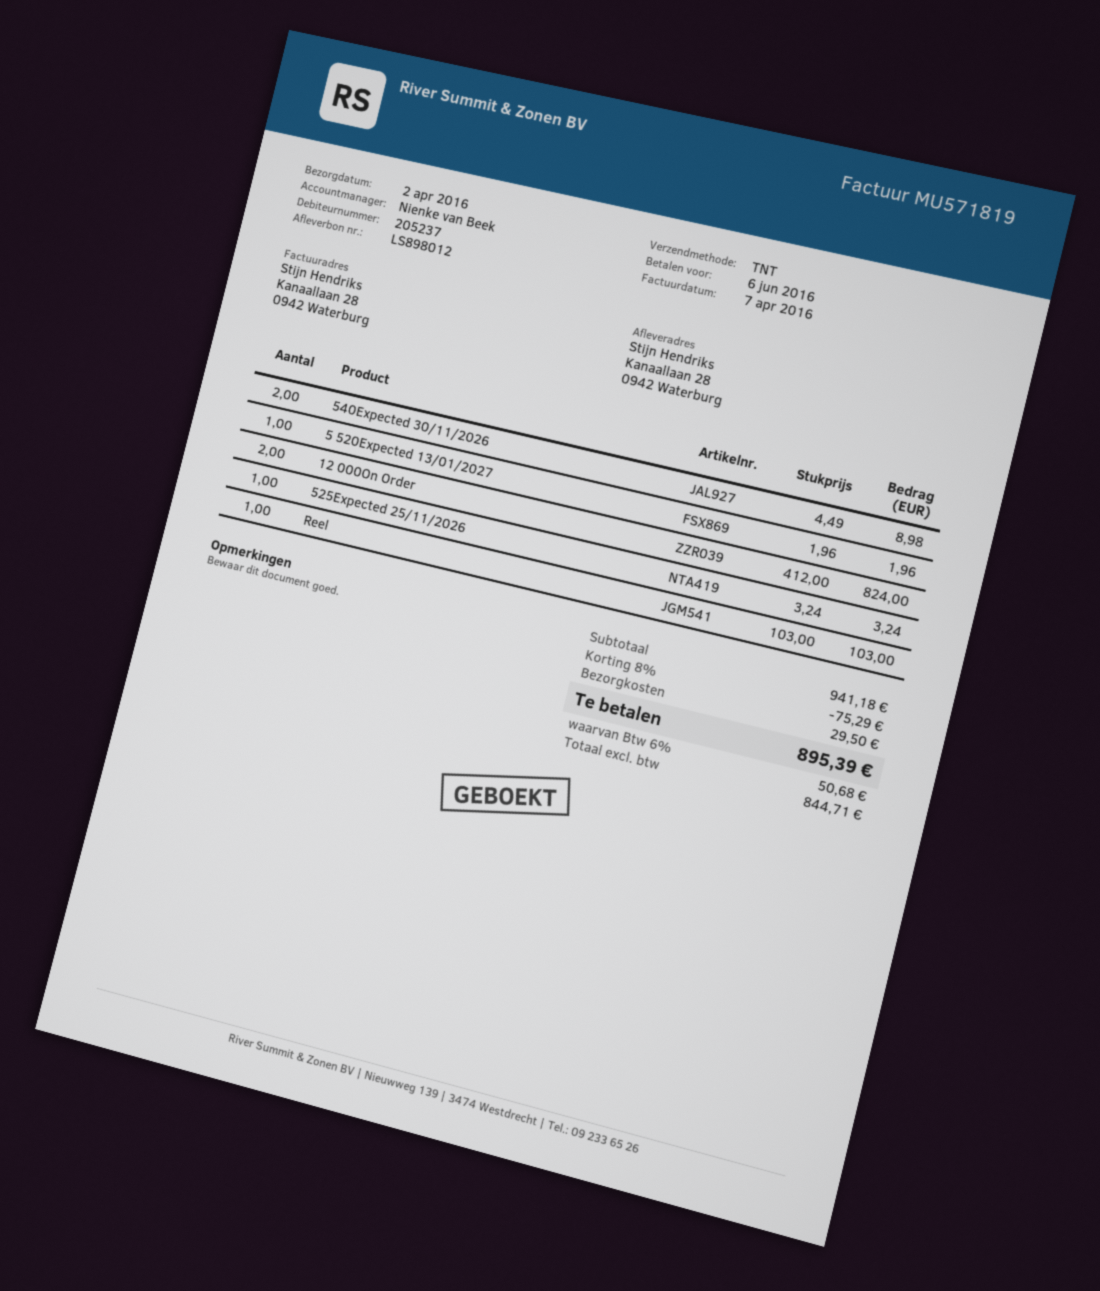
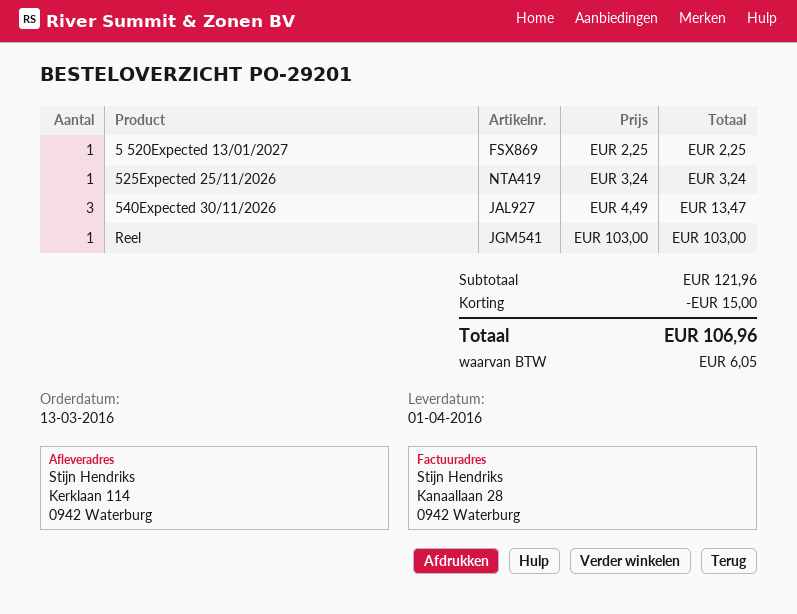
delivery date: 2016-04-02 -> 2016-04-01
ship to: Kanaallaan 28, 0942 Waterburg -> Kerklaan 114, 0942 Waterburg
540Expected 30/11/2026: 2 x 4.49 = 8.98 -> 3 x 4.49 = 13.47
5 520Expected 13/01/2027: 1 x 1.96 = 1.96 -> 1 x 2.25 = 2.25
12 000On Order: 2 x 412.00 = 824.00 -> none
subtotal: 941.18 -> 121.96
discount: 75.29 -> 15.00
shipping: 29.50 -> none
tax: 50.68 -> 6.05
total: 895.39 -> 106.96

